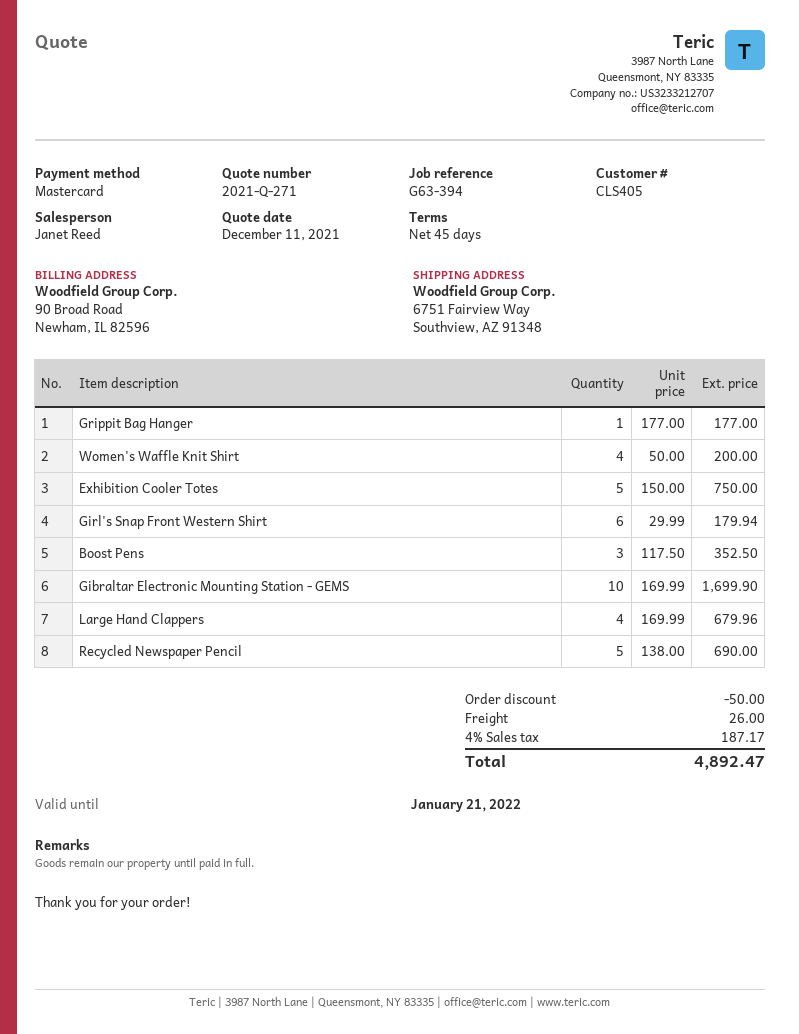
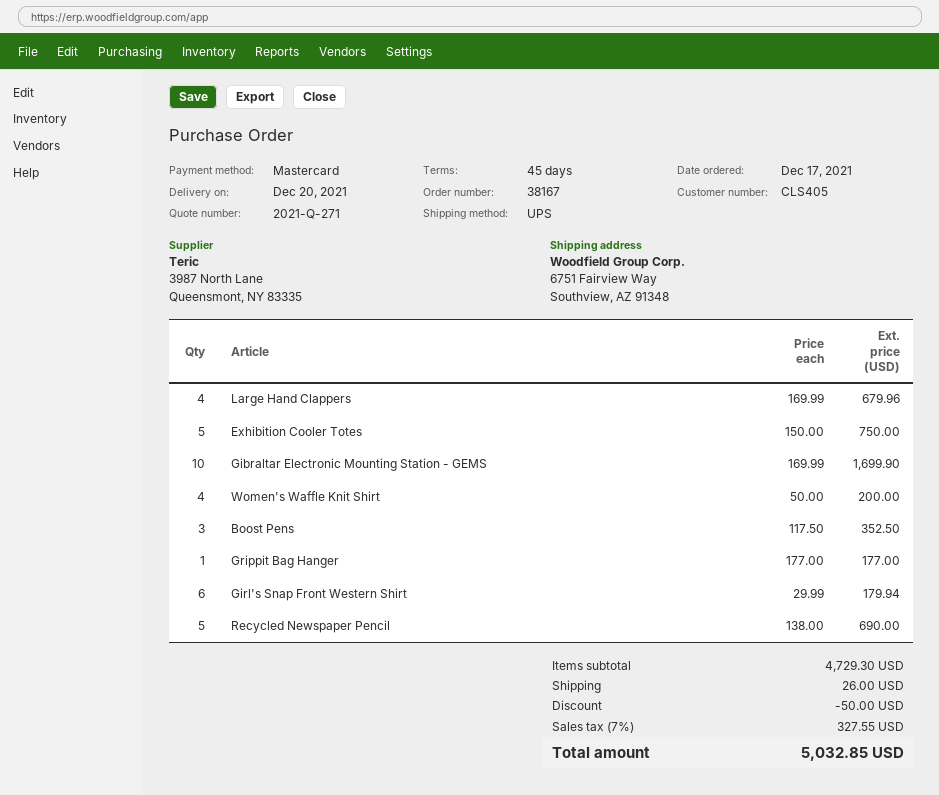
tax: 4% = 187.17 -> 7% = 327.55
total: 4892.47 -> 5032.85

